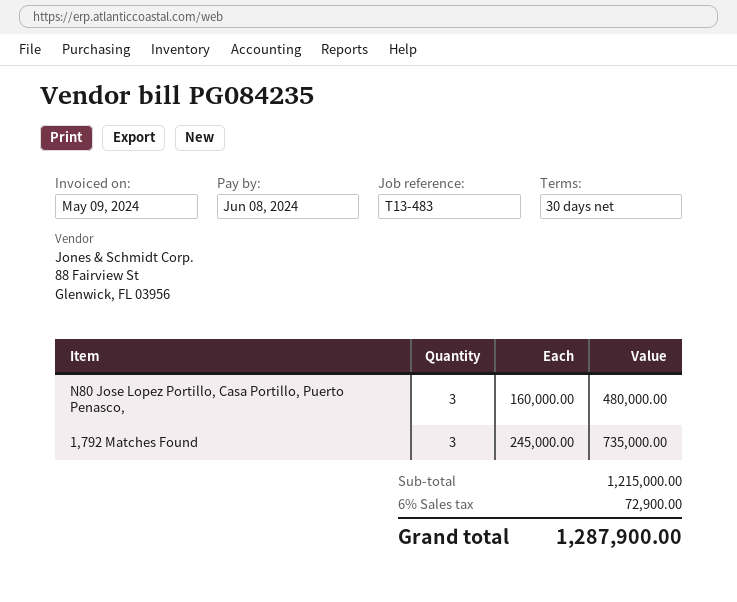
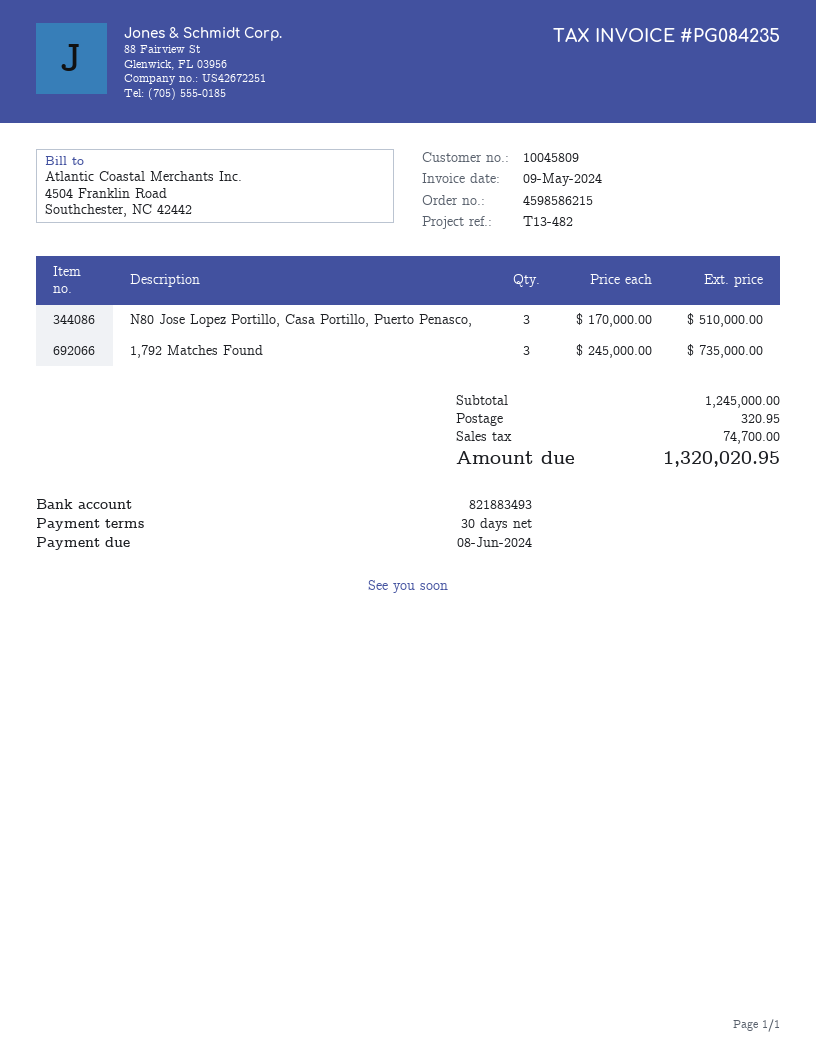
reference: T13-483 -> T13-482
N80 Jose Lopez Portillo, Casa Portillo, Puerto Penasco,: 3 x 160000.00 = 480000.00 -> 3 x 170000.00 = 510000.00
subtotal: 1215000.00 -> 1245000.00
shipping: none -> 320.95
tax: 72900.00 -> 74700.00
total: 1287900.00 -> 1320020.95

